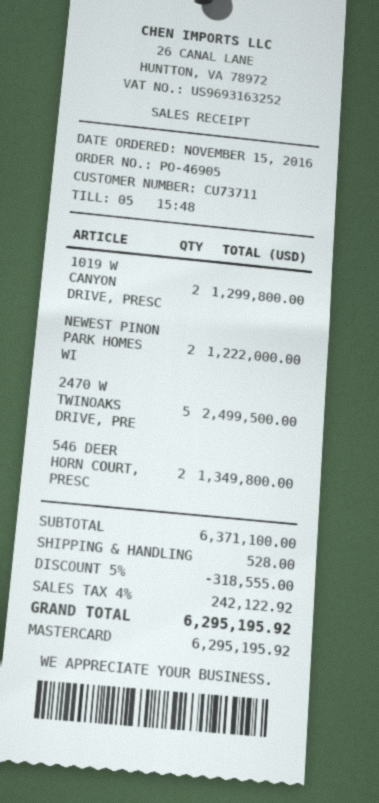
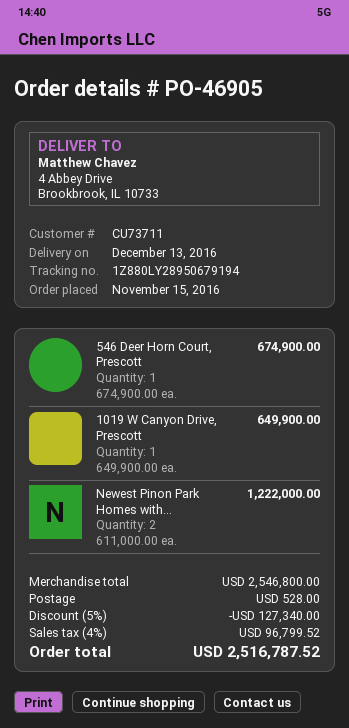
1019 W CANYON DRIVE, PRESC: 2 for 1299800.00 -> 1 for 649900.00
2470 W TWINOAKS DRIVE, PRE: 5 for 2499500.00 -> none
546 DEER HORN COURT, PRESC: 2 for 1349800.00 -> 1 for 674900.00
subtotal: 6371100.00 -> 2546800.00
discount: 5% = 318555.00 -> 5% = 127340.00
tax: 4% = 242122.92 -> 4% = 96799.52
total: 6295195.92 -> 2516787.52

